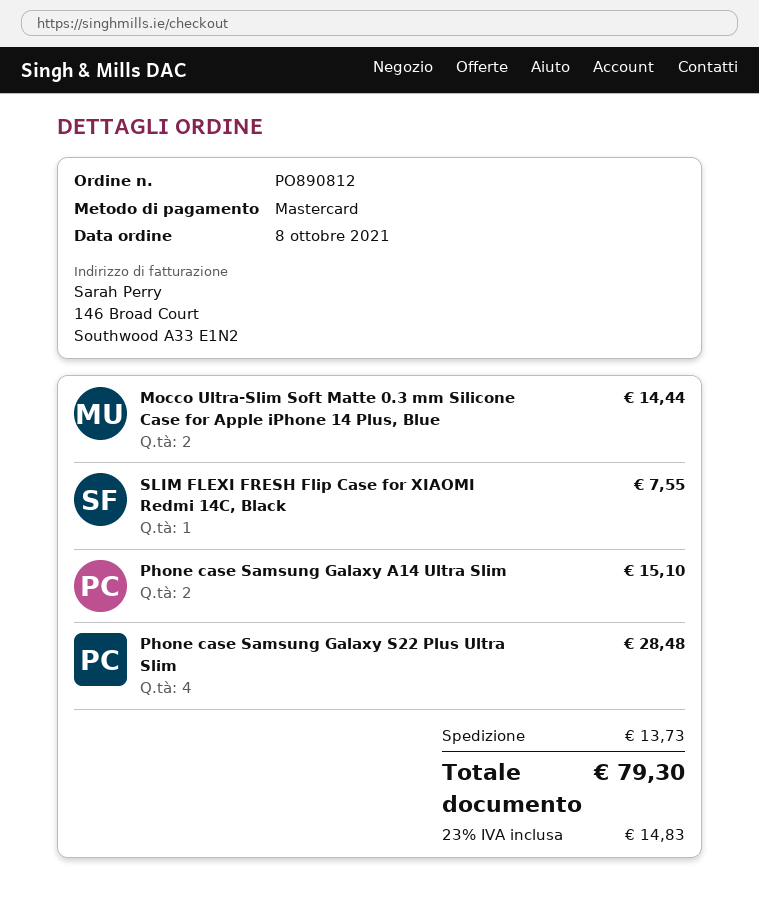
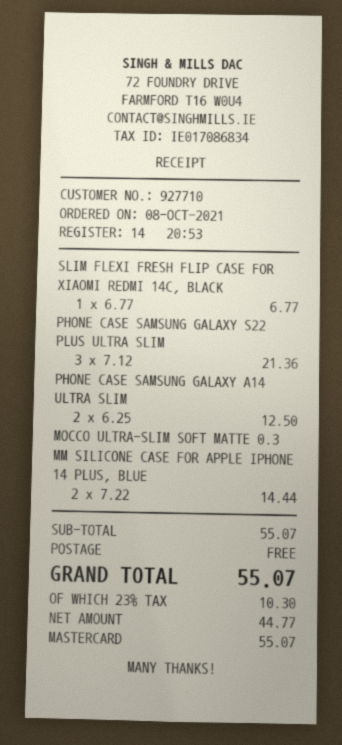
SLIM FLEXI FRESH Flip Case for XIAOMI Redmi 14C, Black: 1 for 7.55 -> 1 for 6.77
Phone case Samsung Galaxy A14 Ultra Slim: 2 for 15.10 -> 2 for 12.50
Phone case Samsung Galaxy S22 Plus Ultra Slim: 4 for 28.48 -> 3 for 21.36
shipping: 13.73 -> 0.00
tax: 23% = 14.83 -> 23% = 10.30
total: 79.30 -> 55.07

